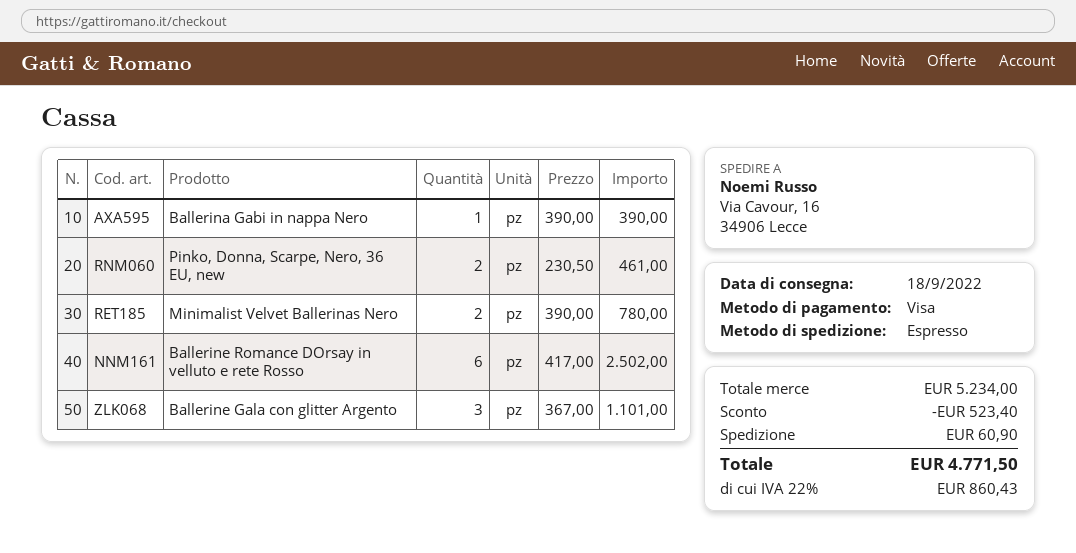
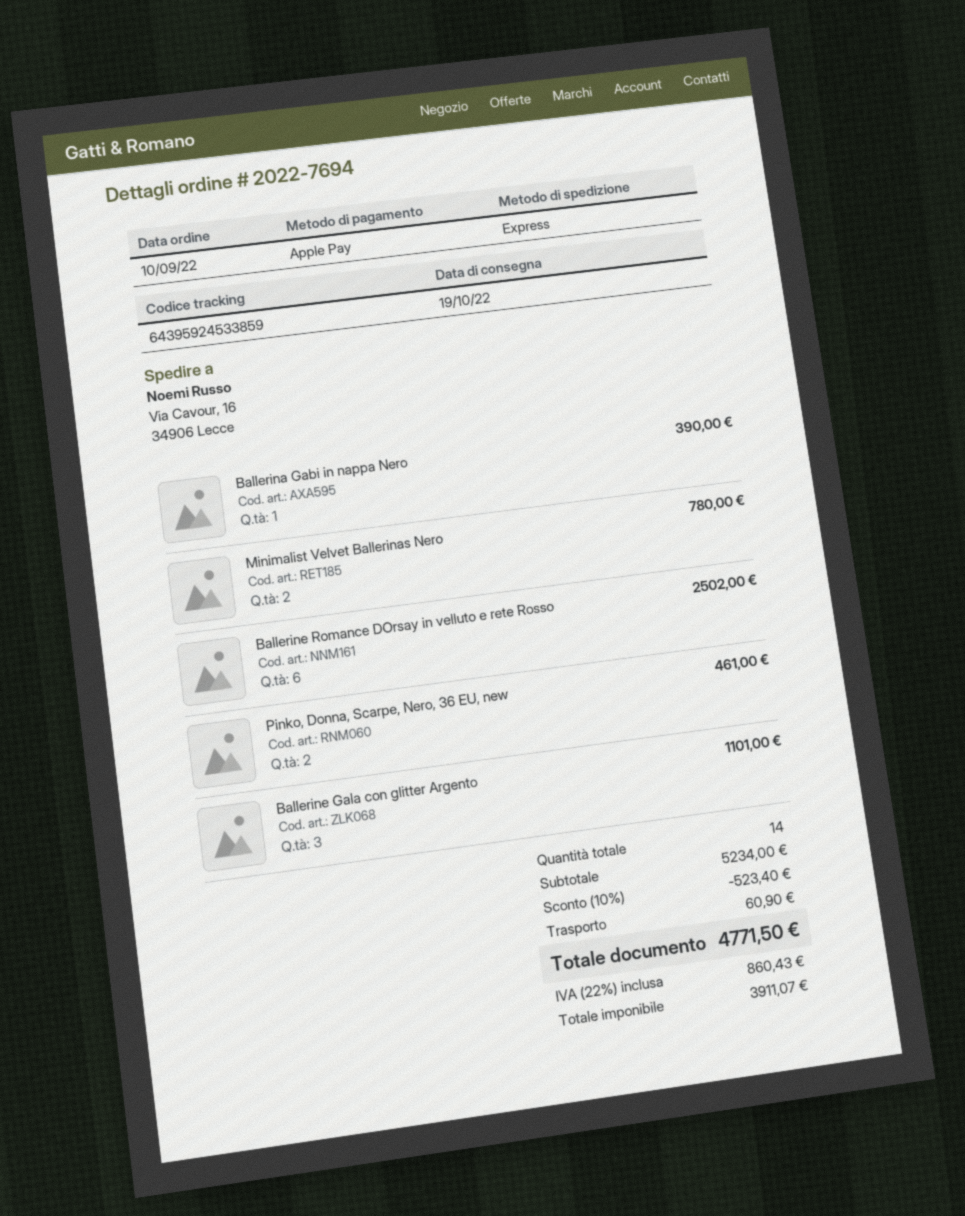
delivery date: 2022-09-18 -> 2022-10-19
payment method: Visa -> Apple Pay

